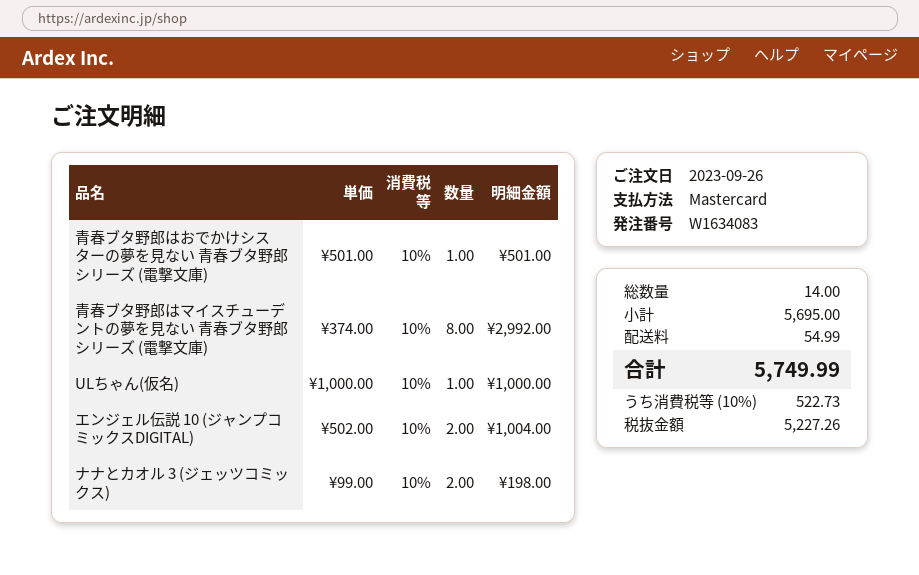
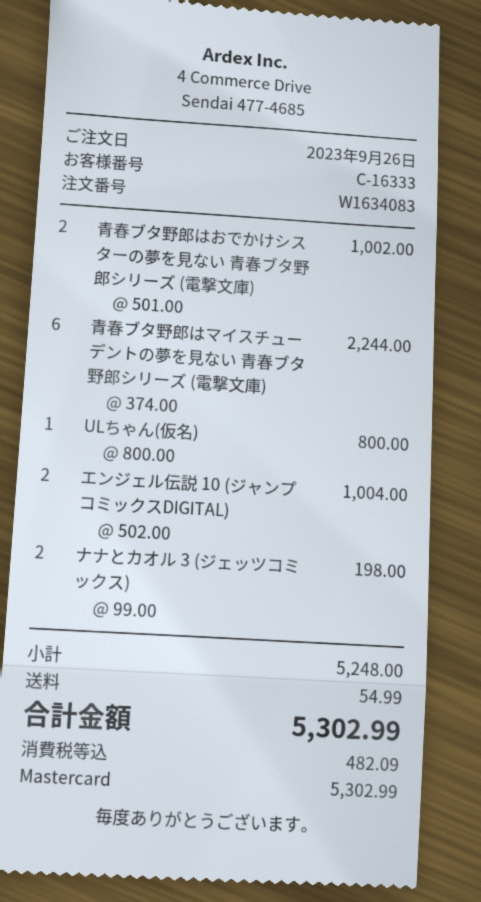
青春ブタ野郎はおでかけシスターの夢を見ない 青春ブタ野郎シリーズ (電撃文庫): 1 x 501.00 = 501.00 -> 2 x 501.00 = 1002.00
青春ブタ野郎はマイスチューデントの夢を見ない 青春ブタ野郎シリーズ (電撃文庫): 8 x 374.00 = 2992.00 -> 6 x 374.00 = 2244.00
ULちゃん(仮名): 1 x 1000.00 = 1000.00 -> 1 x 800.00 = 800.00
subtotal: 5695.00 -> 5248.00
tax: 522.73 -> 482.09
total: 5749.99 -> 5302.99

